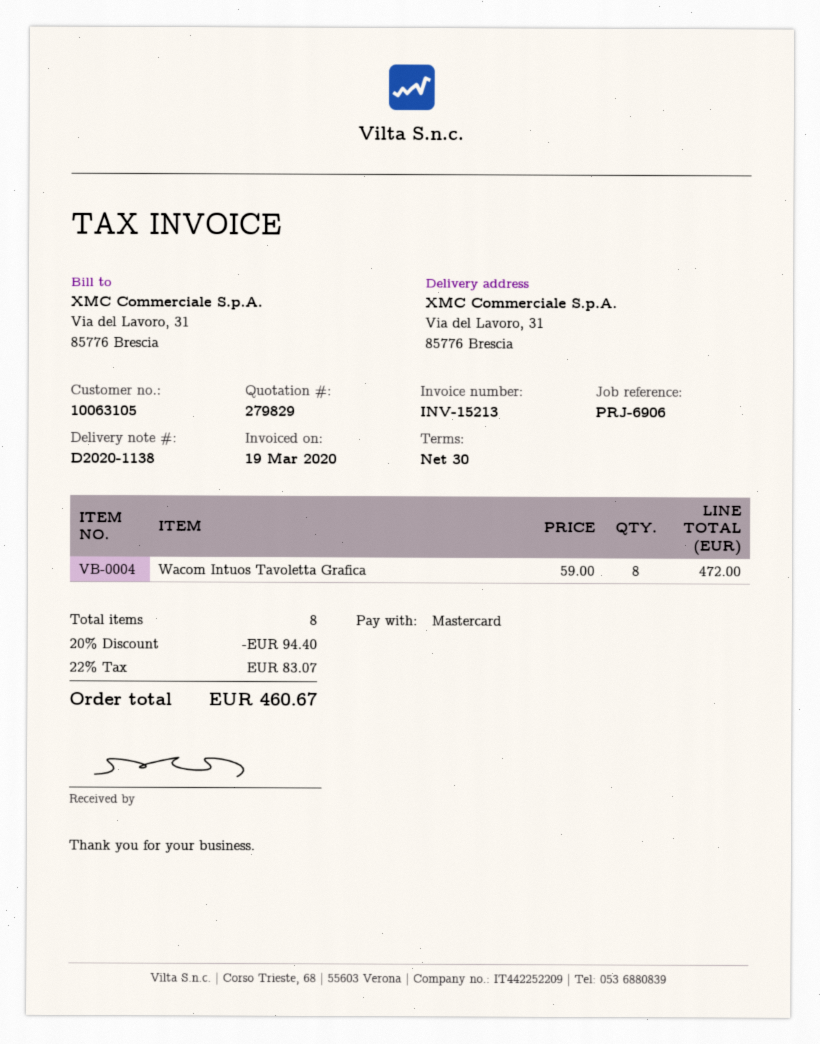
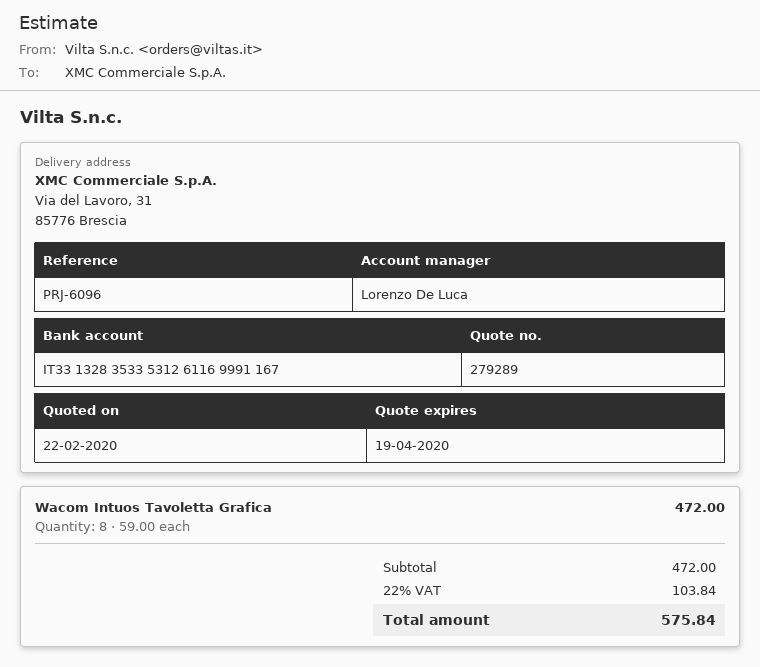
quote number: 279829 -> 279289
reference: PRJ-6906 -> PRJ-6096
discount: 20% = 94.40 -> none
tax: 22% = 83.07 -> 22% = 103.84
total: 460.67 -> 575.84

